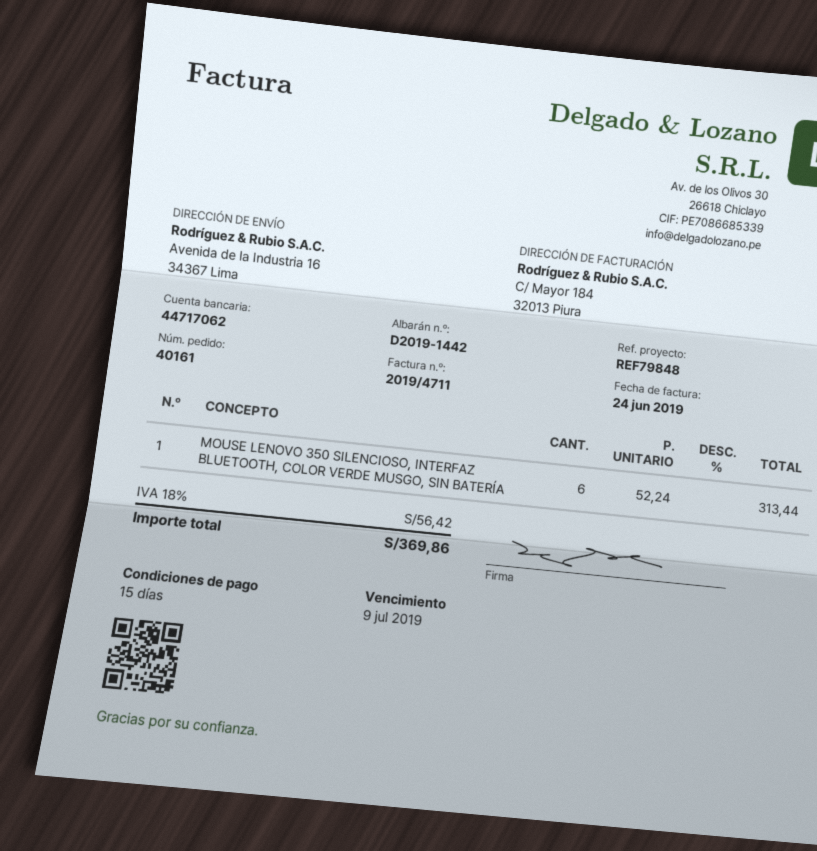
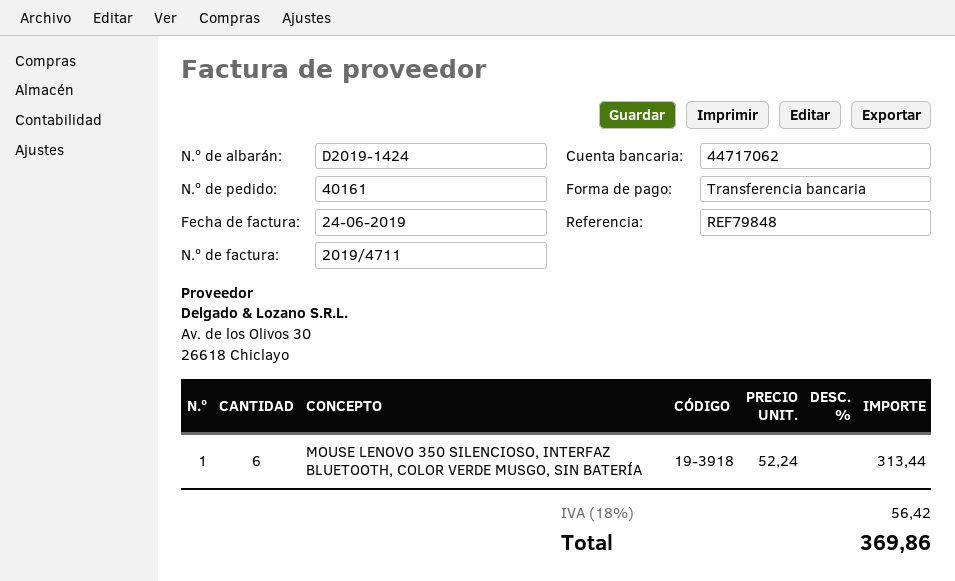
delivery note number: D2019-1442 -> D2019-1424

